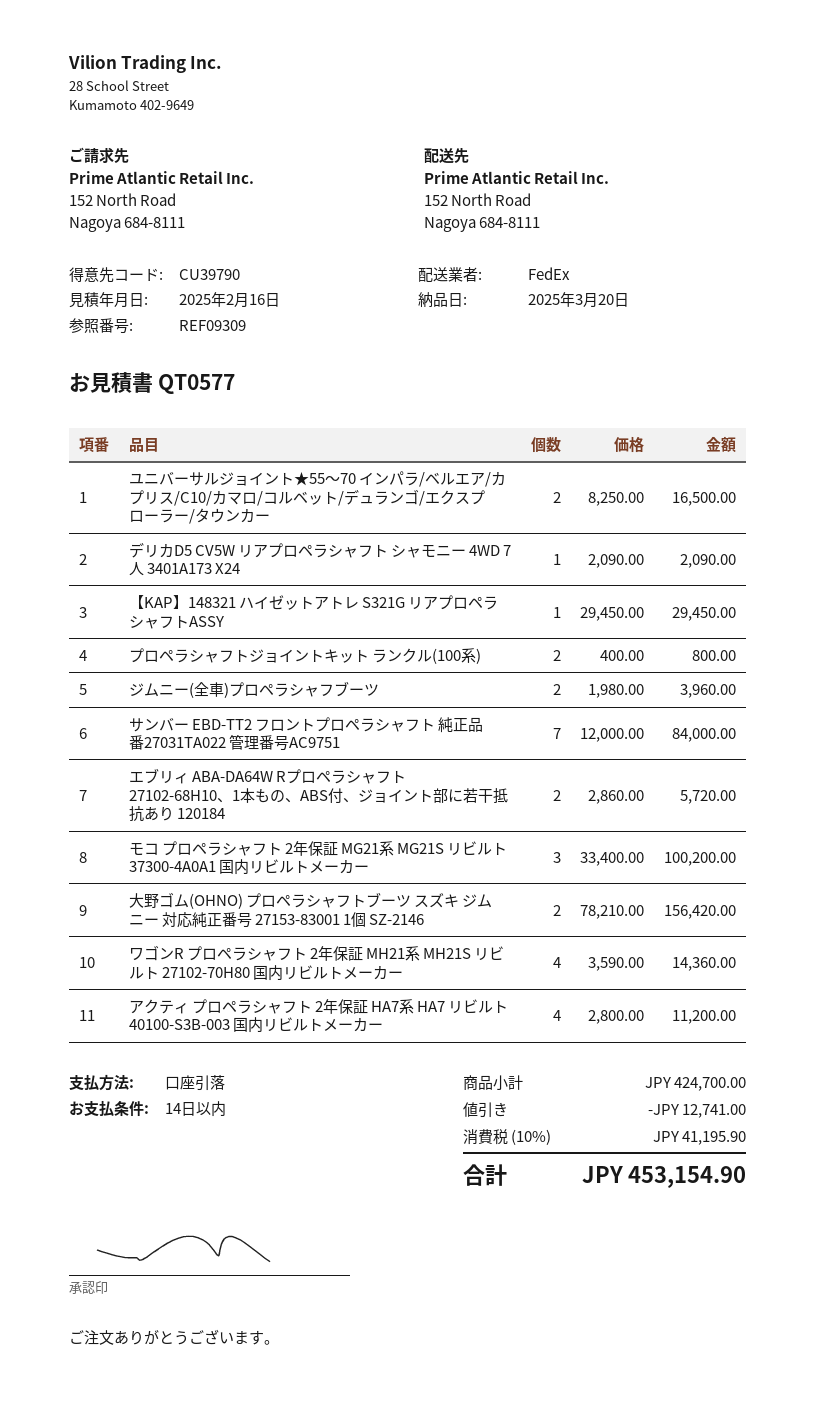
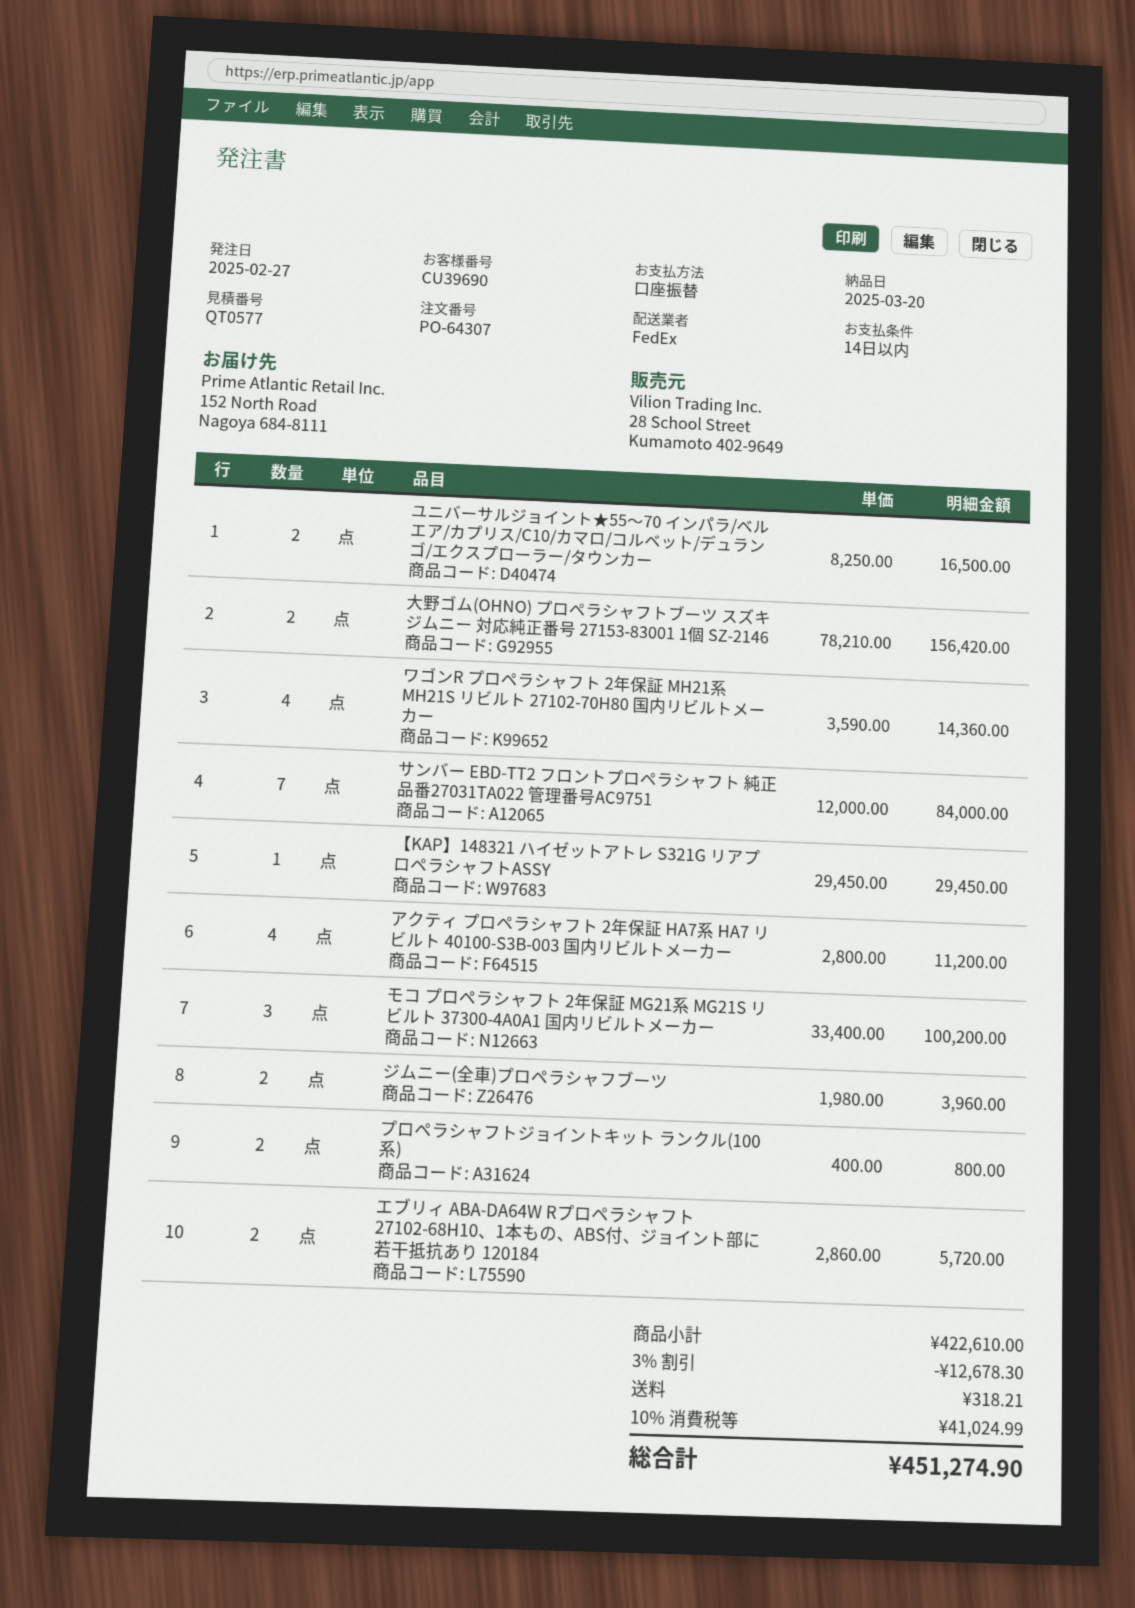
customer number: CU39790 -> CU39690
デリカD5 CV5W リアプロペラシャフト シャモニー 4WD 7人 3401A173 X24: 1 x 2090.00 = 2090.00 -> none
subtotal: 424700.00 -> 422610.00
discount: 12741.00 -> 12678.30
shipping: none -> 318.21
tax: 10% = 41195.90 -> 10% = 41024.99
total: 453154.90 -> 451274.90

